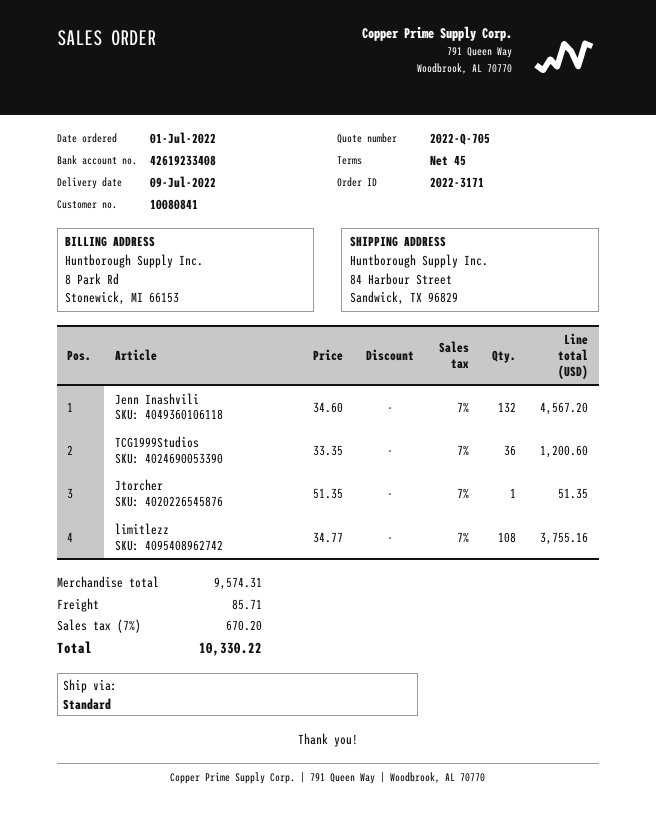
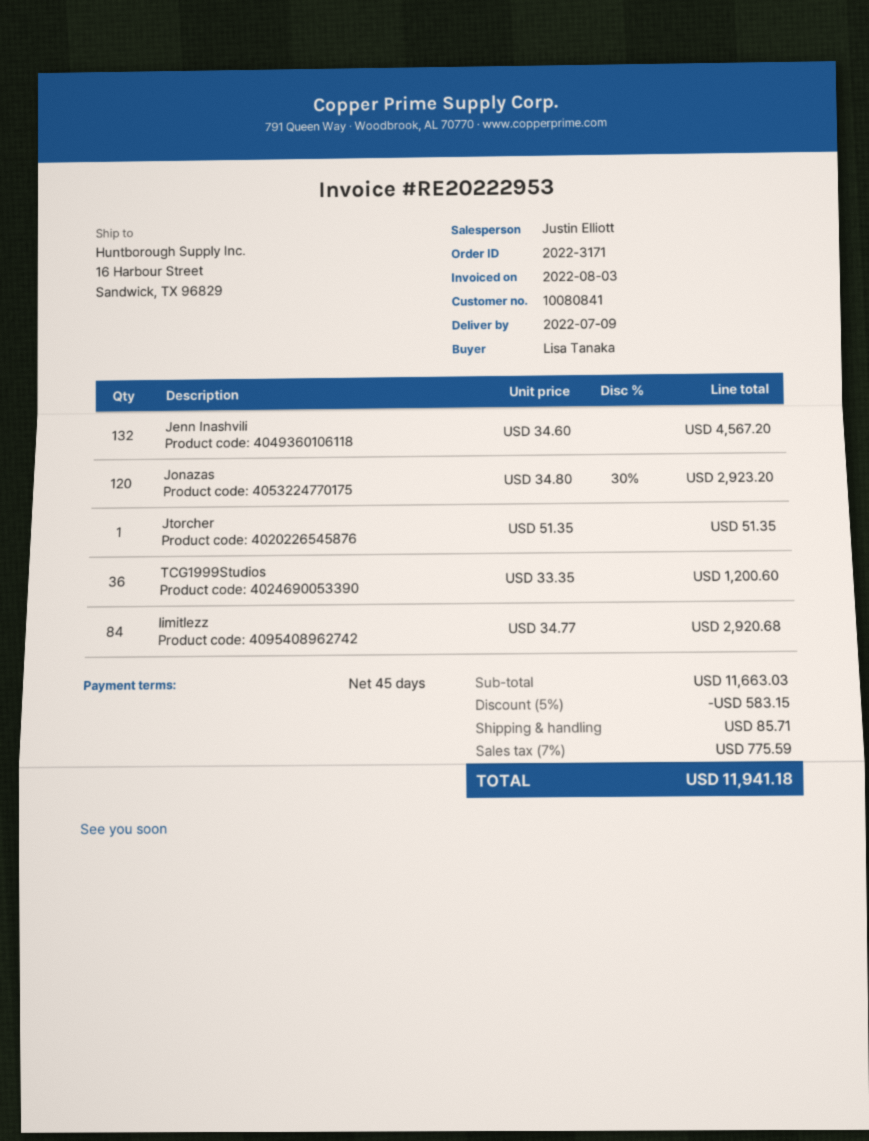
ship to: 84 Harbour Street, Sandwick, TX 96829 -> 16 Harbour Street, Sandwick, TX 96829
limitlezz: 108 x 34.77 = 3755.16 -> 84 x 34.77 = 2920.68
Jonazas: none -> 120 x 34.80 - 30% = 2923.20
subtotal: 9574.31 -> 11663.03
discount: none -> 5% = 583.15
tax: 7% = 670.20 -> 7% = 775.59
total: 10330.22 -> 11941.18

